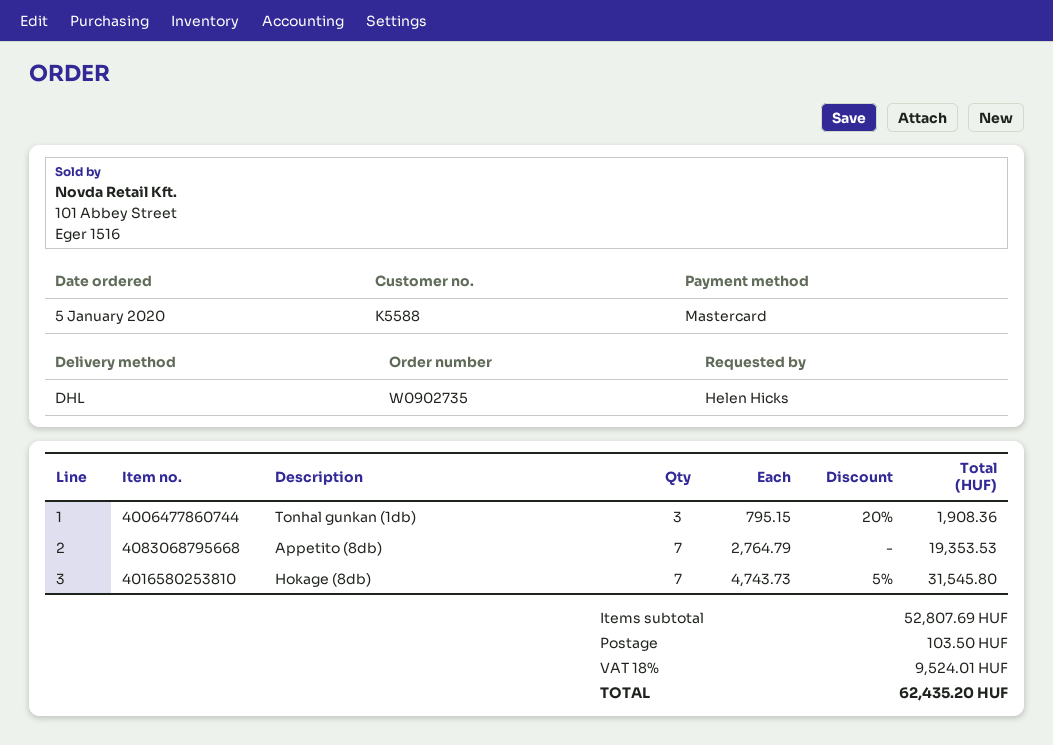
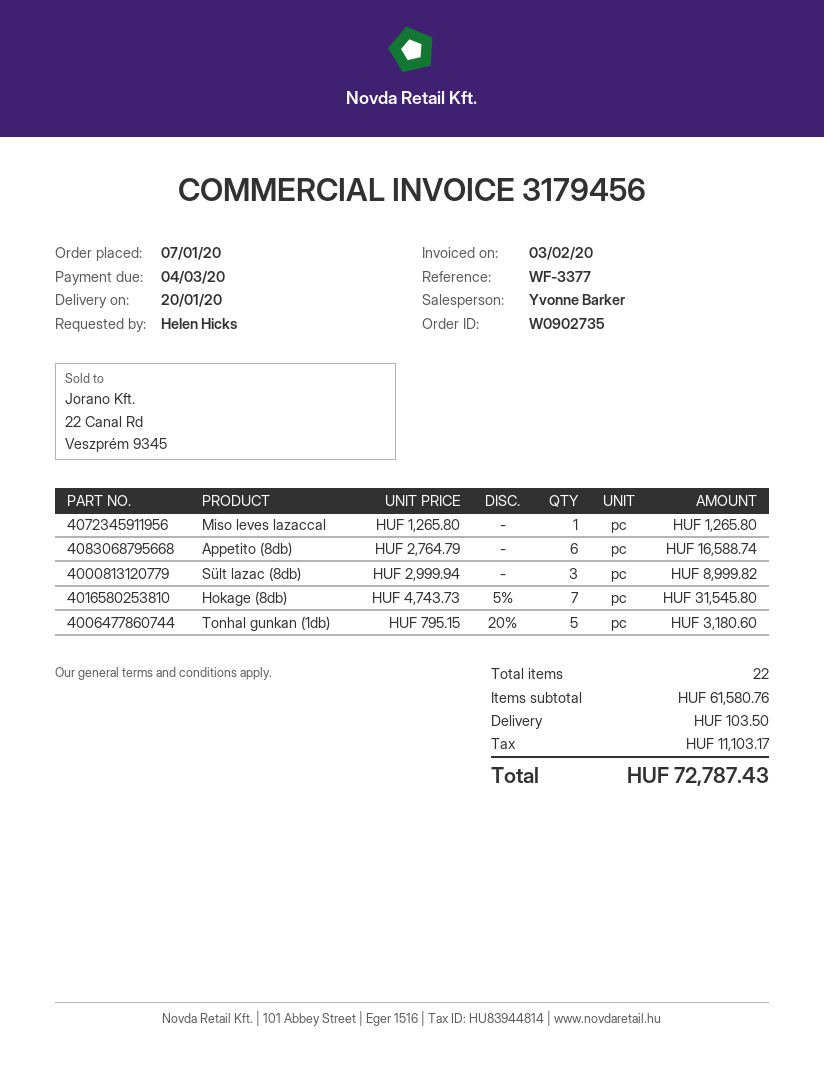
order date: 2020-01-05 -> 2020-01-07
Tonhal gunkan (1db): 3 x 795.15 - 20% = 1908.36 -> 5 x 795.15 - 20% = 3180.60
Appetito (8db): 7 x 2764.79 = 19353.53 -> 6 x 2764.79 = 16588.74
Miso leves lazaccal: none -> 1 x 1265.80 = 1265.80
Sült lazac (8db): none -> 3 x 2999.94 = 8999.82
subtotal: 52807.69 -> 61580.76
tax: 9524.01 -> 11103.17
total: 62435.20 -> 72787.43

